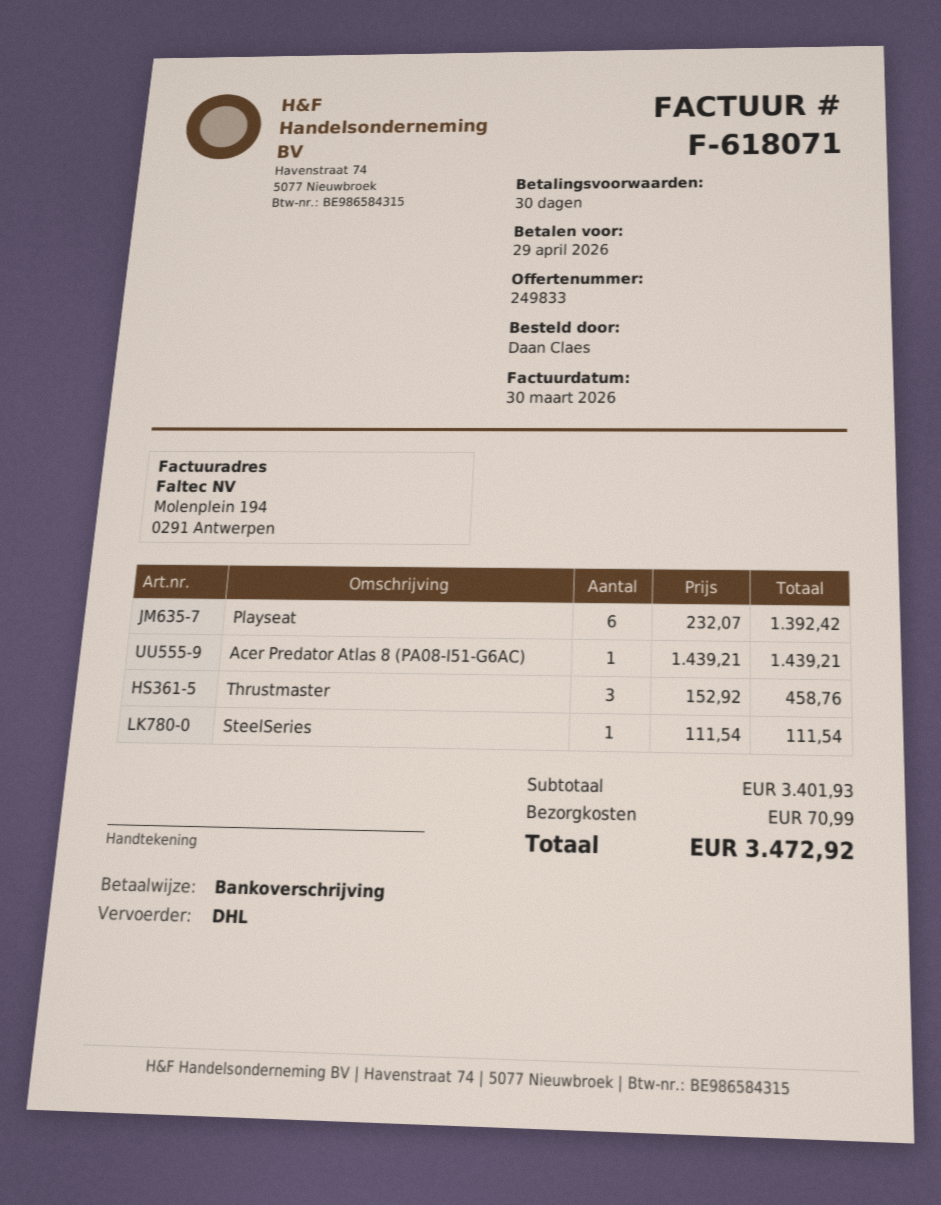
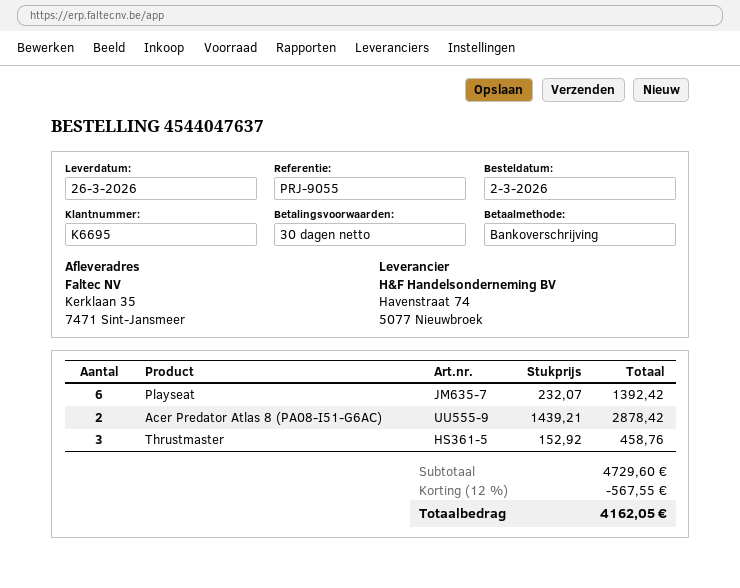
Acer Predator Atlas 8 (PA08-I51-G6AC): 1 x 1439.21 = 1439.21 -> 2 x 1439.21 = 2878.42
SteelSeries: 1 x 111.54 = 111.54 -> none
subtotal: 3401.93 -> 4729.60
discount: none -> 12% = 567.55
shipping: 70.99 -> none
total: 3472.92 -> 4162.05

